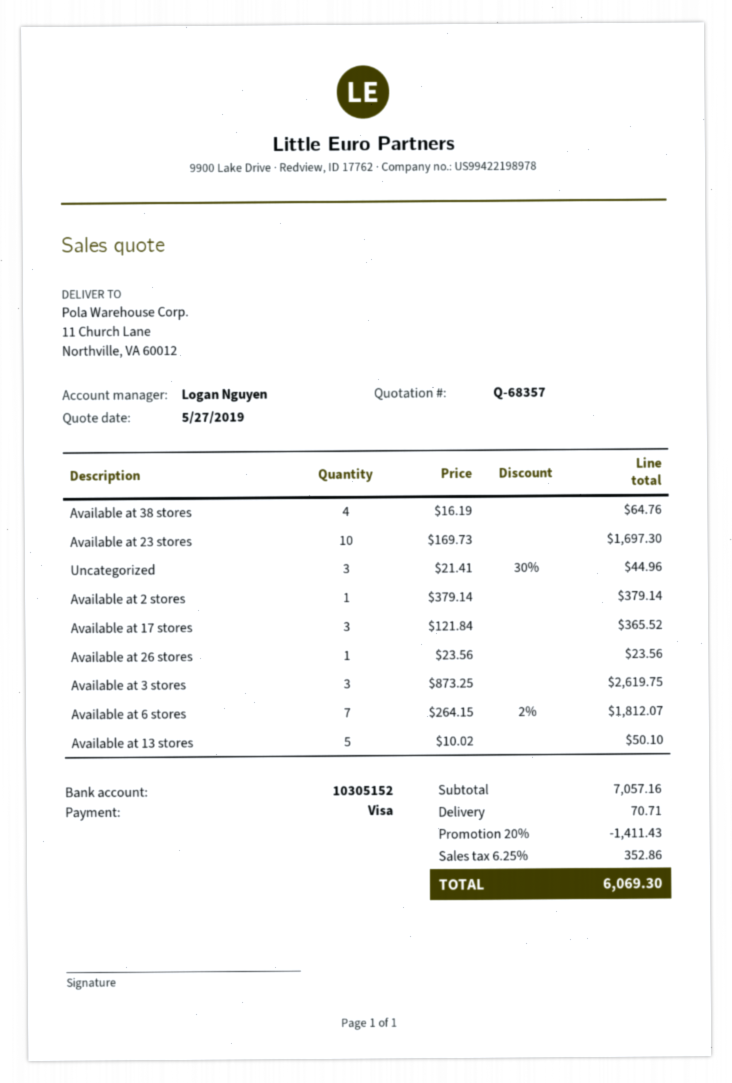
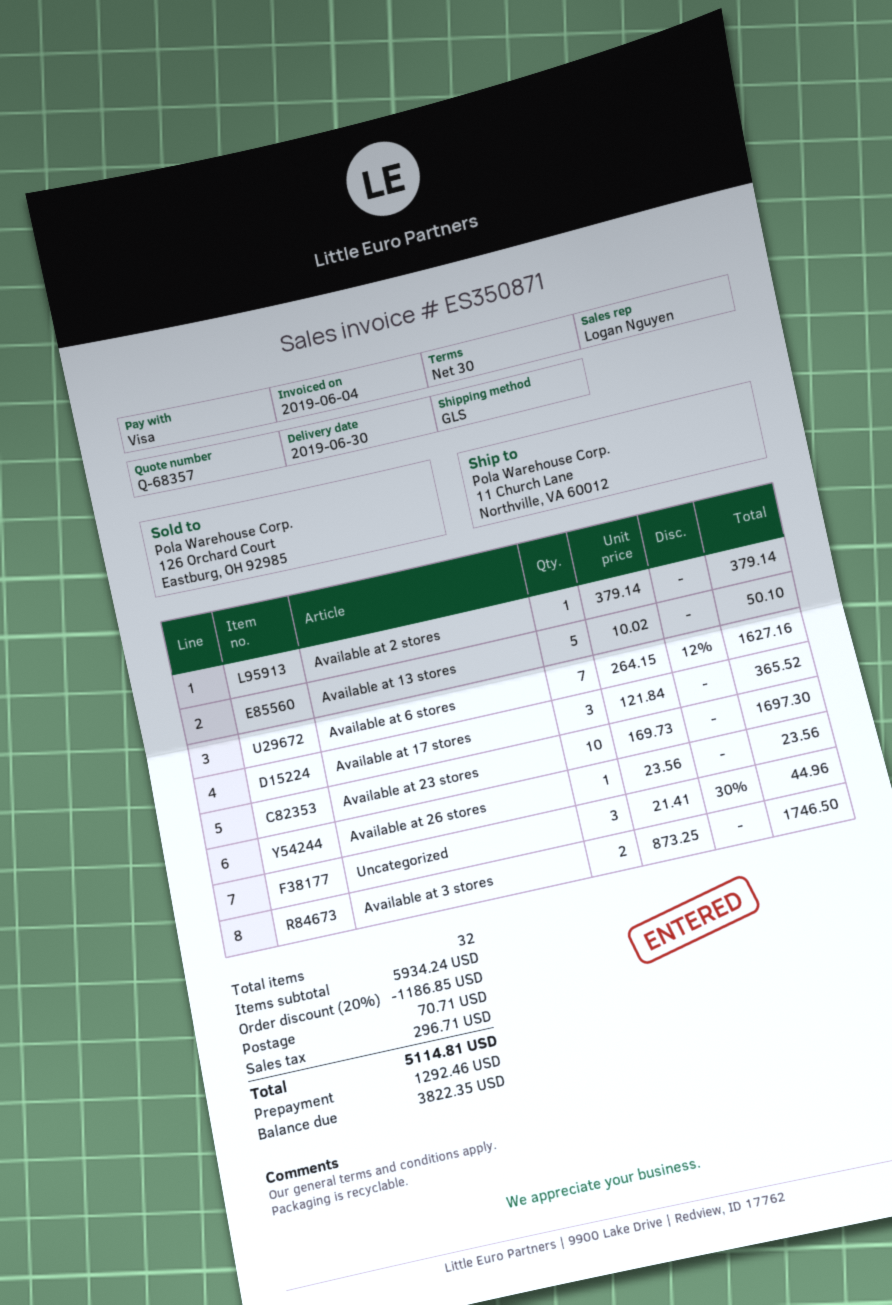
Available at 38 stores: 4 x 16.19 = 64.76 -> none
Available at 3 stores: 3 x 873.25 = 2619.75 -> 2 x 873.25 = 1746.50
Available at 6 stores: 7 x 264.15 - 2% = 1812.07 -> 7 x 264.15 - 12% = 1627.16
subtotal: 7057.16 -> 5934.24
discount: 20% = 1411.43 -> 20% = 1186.85
tax: 352.86 -> 296.71
total: 6069.30 -> 5114.81

